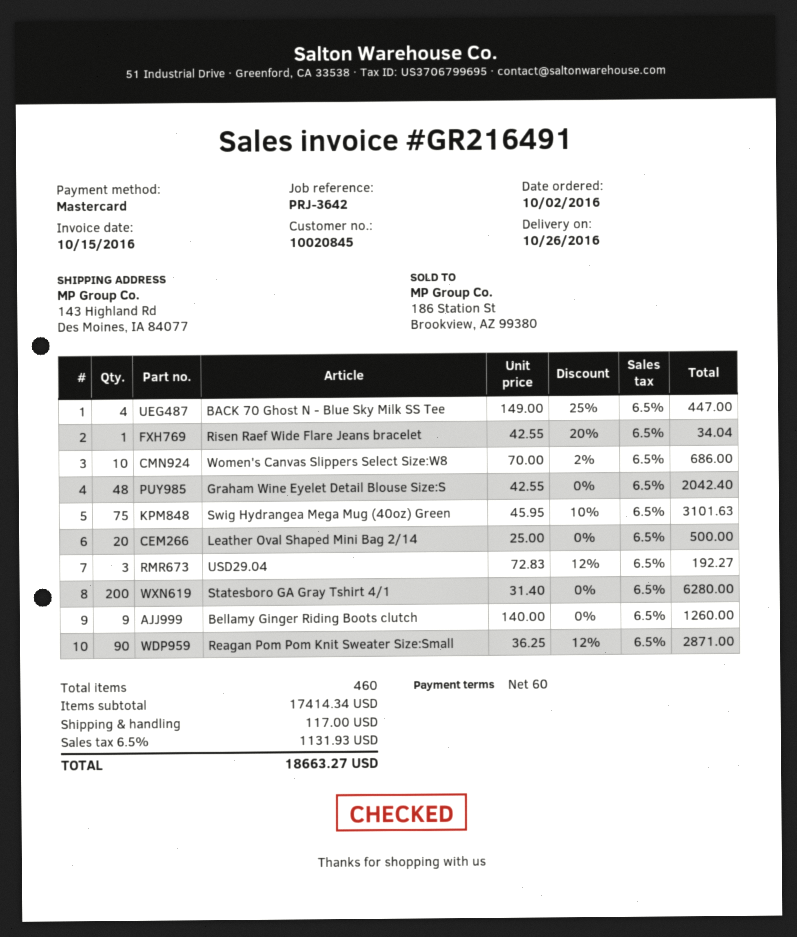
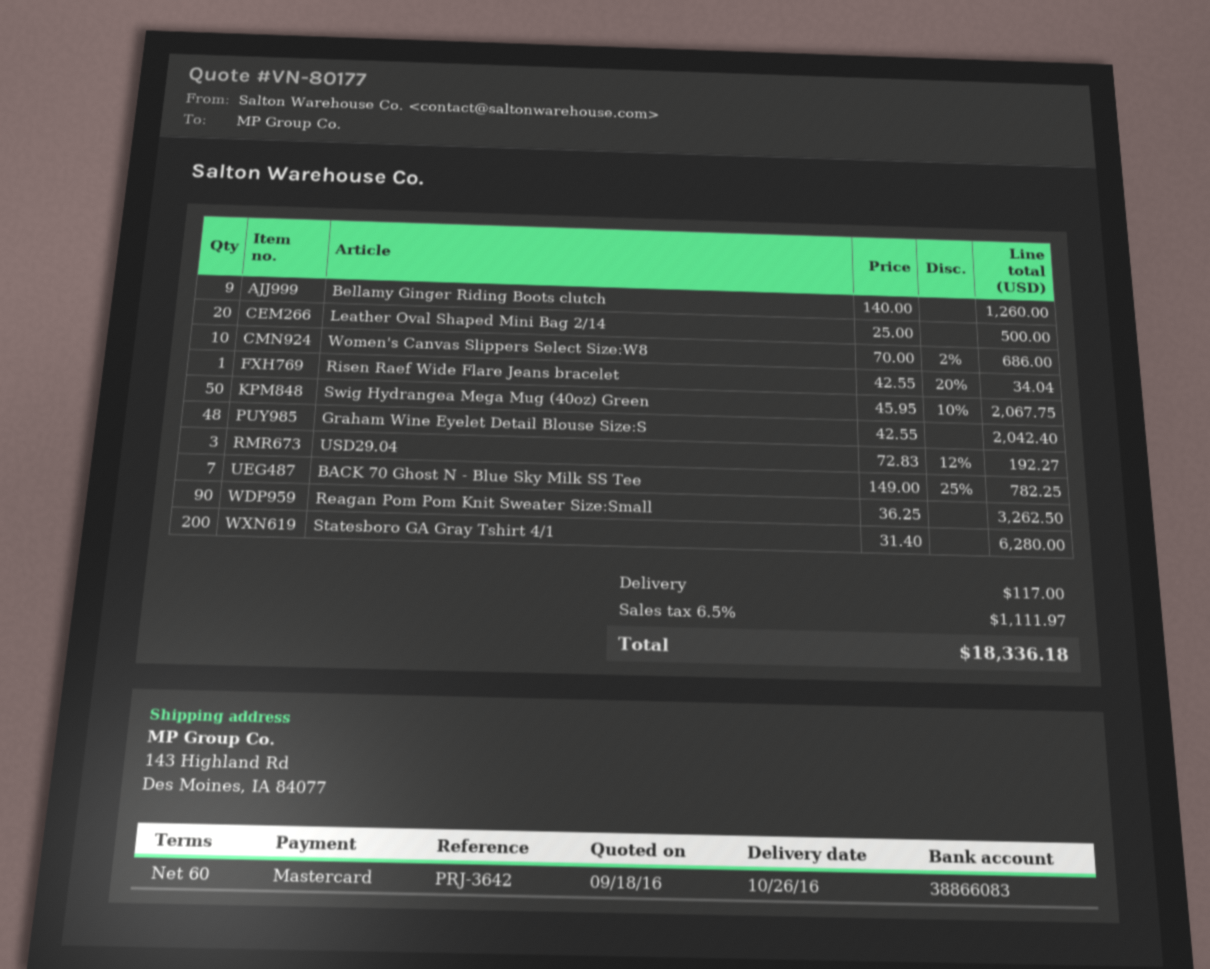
BACK 70 Ghost N - Blue Sky Milk SS Tee: 4 x 149.00 - 25% = 447.00 -> 7 x 149.00 - 25% = 782.25
Swig Hydrangea Mega Mug (40oz) Green: 75 x 45.95 - 10% = 3101.63 -> 50 x 45.95 - 10% = 2067.75
Reagan Pom Pom Knit Sweater Size:Small: 90 x 36.25 - 12% = 2871.00 -> 90 x 36.25 = 3262.50
tax: 6.5% = 1131.93 -> 6.5% = 1111.97
total: 18663.27 -> 18336.18

